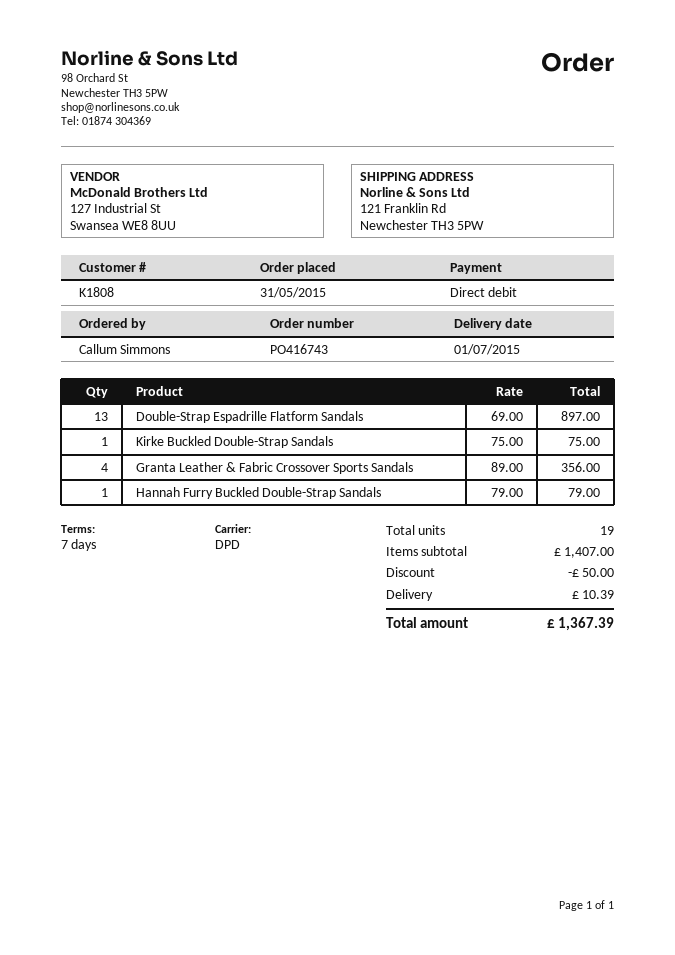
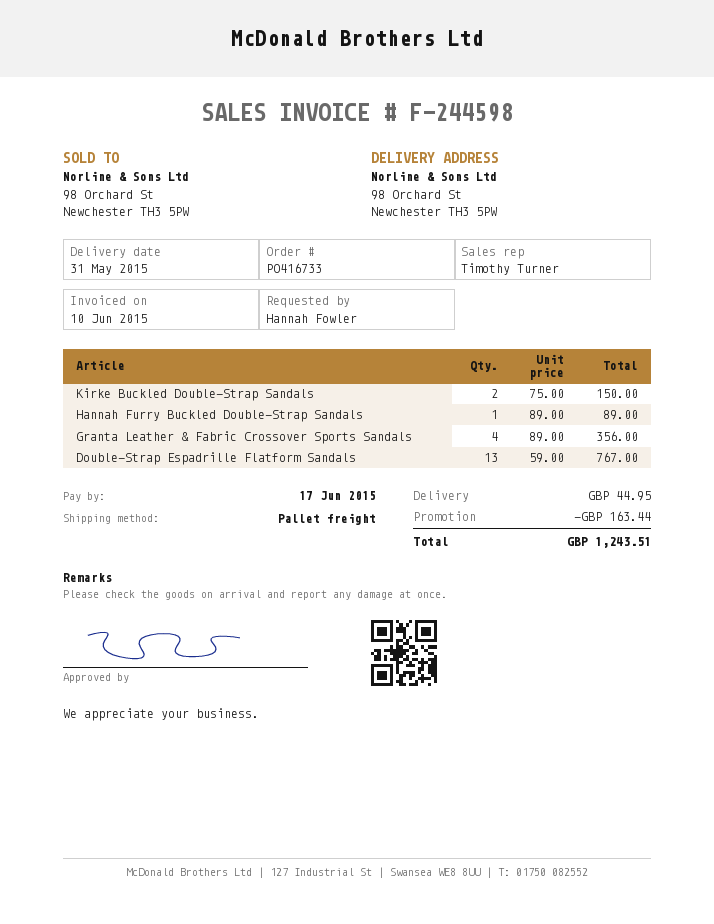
order number: PO416743 -> PO416733
delivery date: 2015-07-01 -> 2015-05-31
ordered by: Callum Simmons -> Hannah Fowler
shipping method: DPD -> pallet freight
ship to: 121 Franklin Rd, Newchester TH3 5PW -> 98 Orchard St, Newchester TH3 5PW
Double-Strap Espadrille Flatform Sandals: 13 x 69.00 = 897.00 -> 13 x 59.00 = 767.00
Kirke Buckled Double-Strap Sandals: 1 x 75.00 = 75.00 -> 2 x 75.00 = 150.00
Hannah Furry Buckled Double-Strap Sandals: 1 x 79.00 = 79.00 -> 1 x 89.00 = 89.00
discount: 50.00 -> 163.44
shipping: 10.39 -> 44.95
total: 1367.39 -> 1243.51

